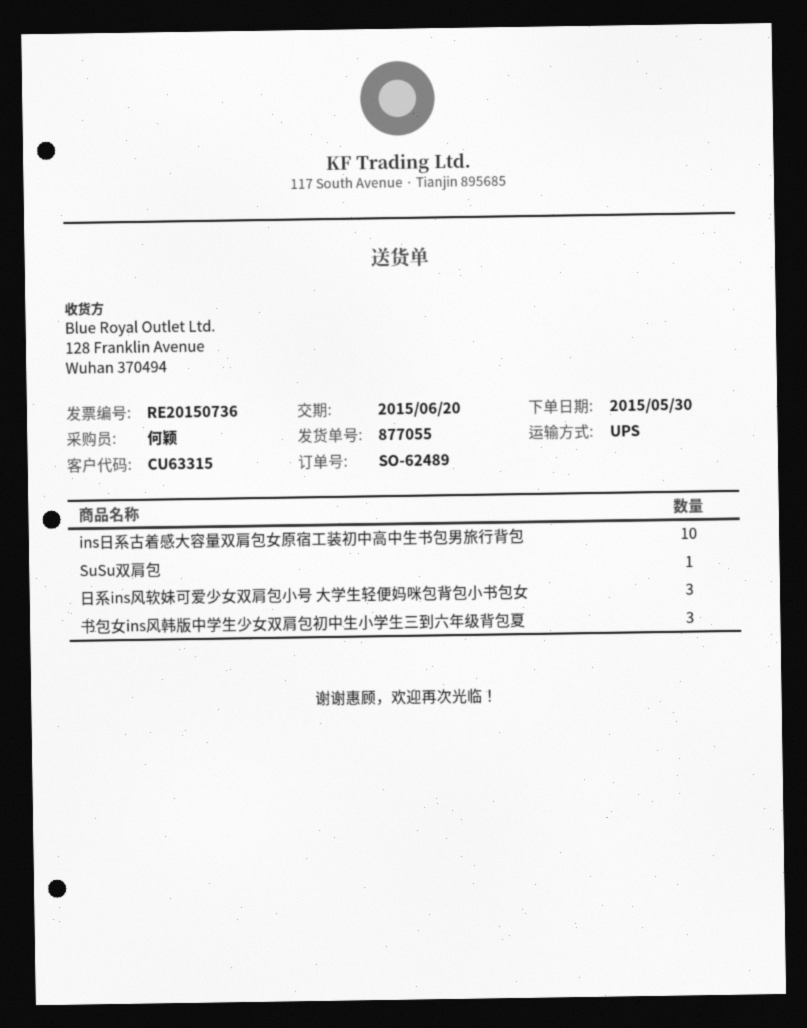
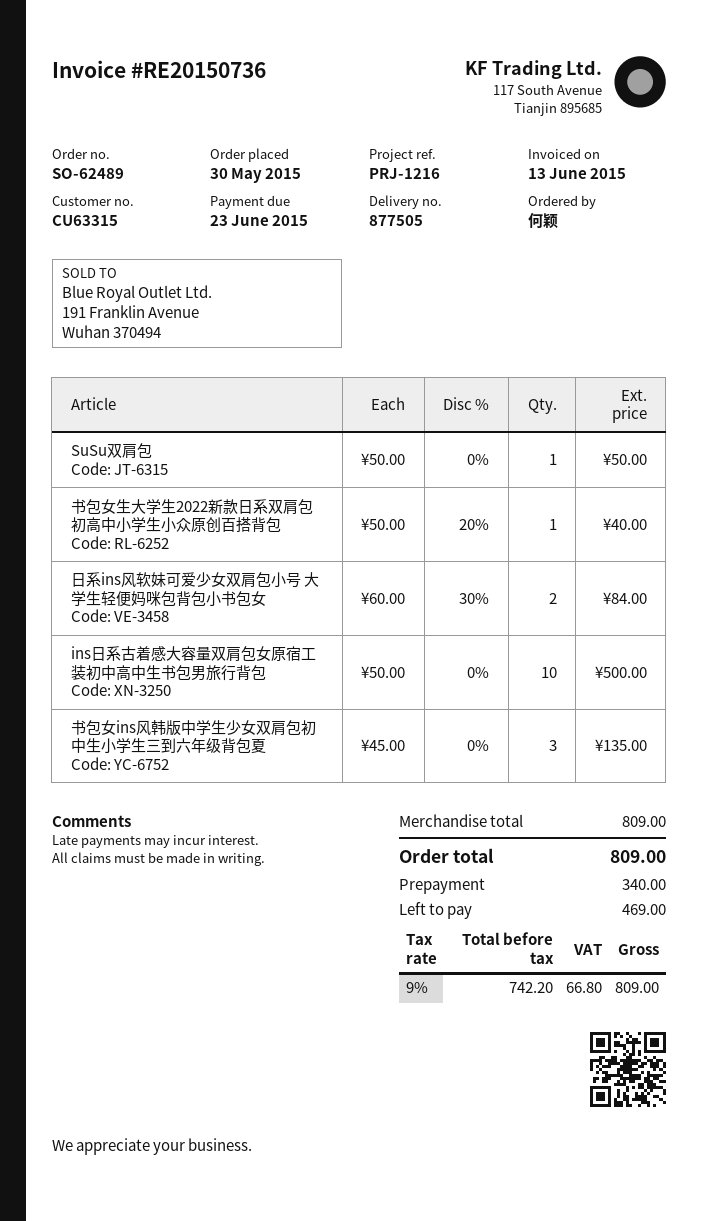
delivery note number: 877055 -> 877505
日系ins风软妹可爱少女双肩包小号 大学生轻便妈咪包背包小书包女: 3 -> 2
书包女生大学生2022新款日系双肩包初高中小学生小众原创百搭背包: none -> 1

